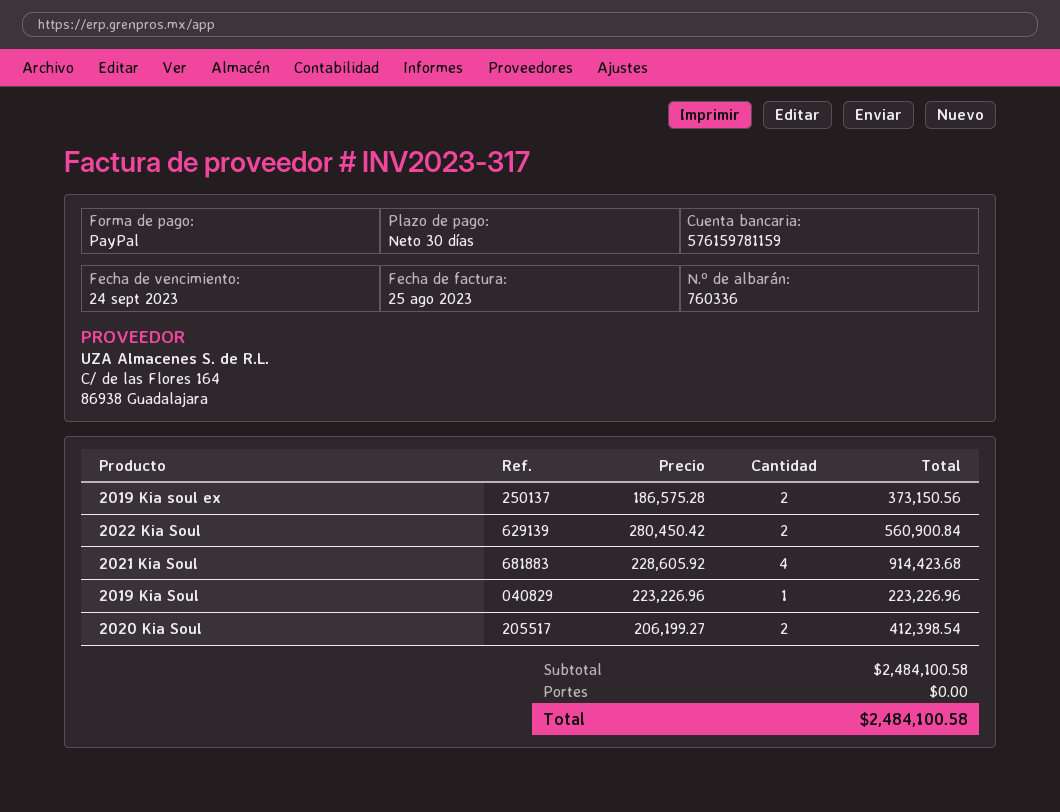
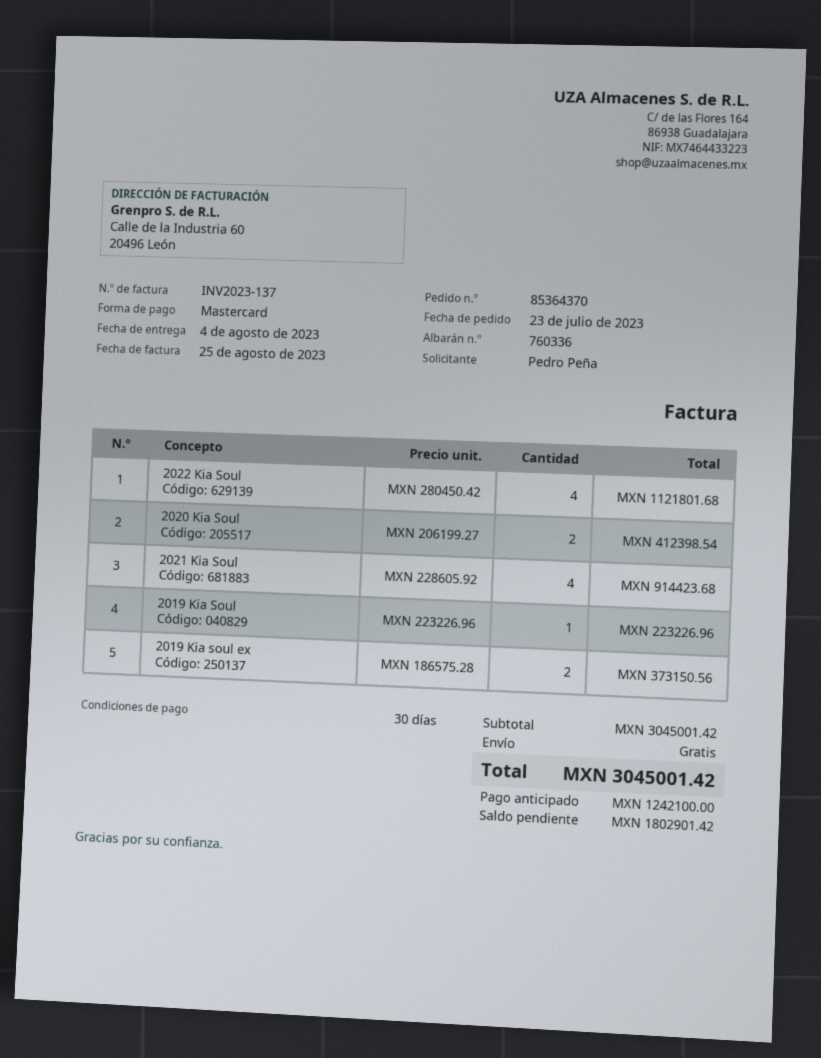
invoice number: INV2023-317 -> INV2023-137
payment method: PayPal -> Mastercard
2022 Kia Soul: 2 x 280450.42 = 560900.84 -> 4 x 280450.42 = 1121801.68
subtotal: 2484100.58 -> 3045001.42
total: 2484100.58 -> 3045001.42

